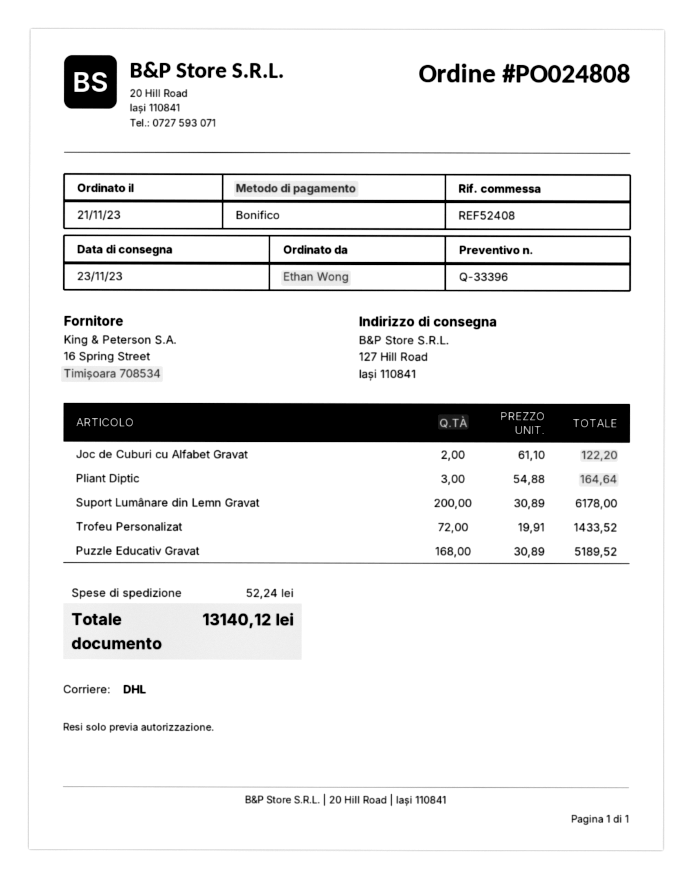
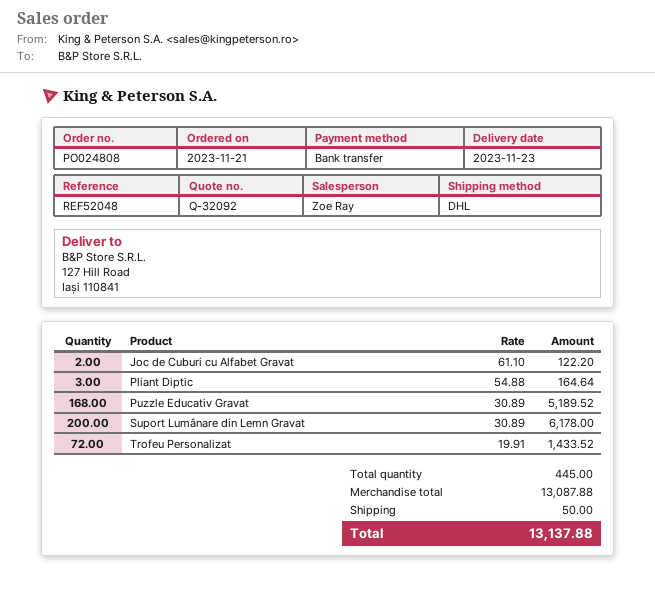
quote number: Q-33396 -> Q-32092
reference: REF52408 -> REF52048
shipping: 52.24 -> 50.00
total: 13140.12 -> 13137.88

